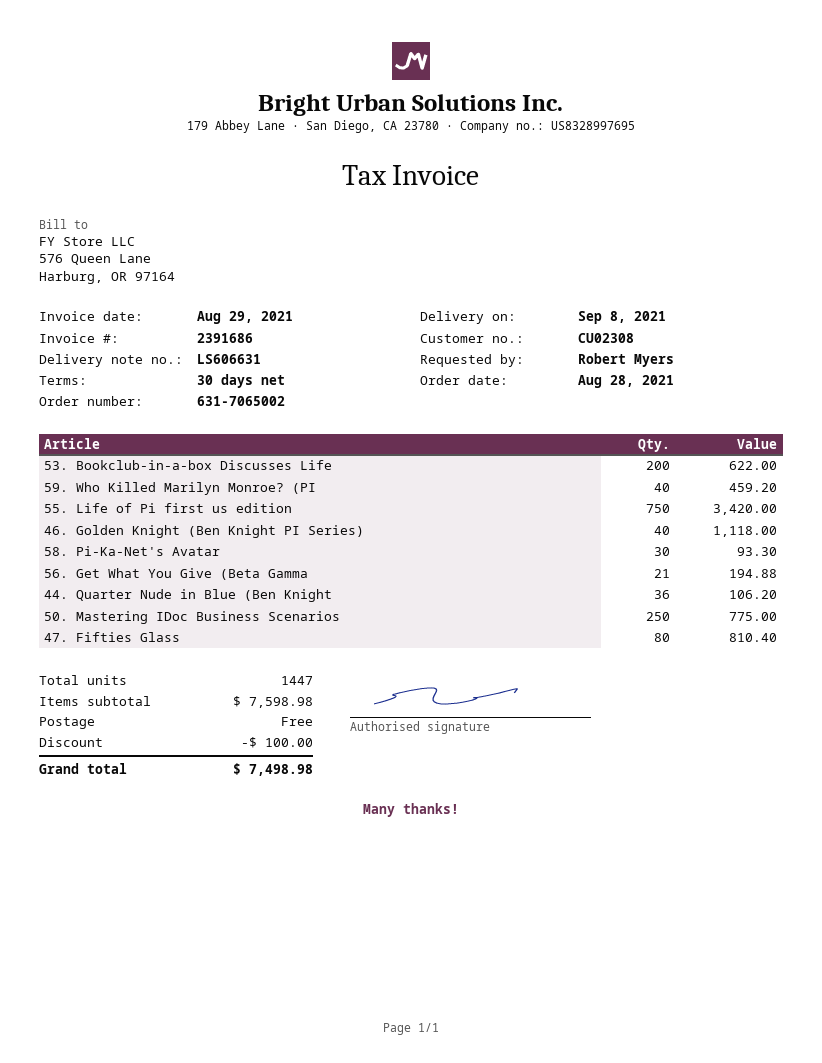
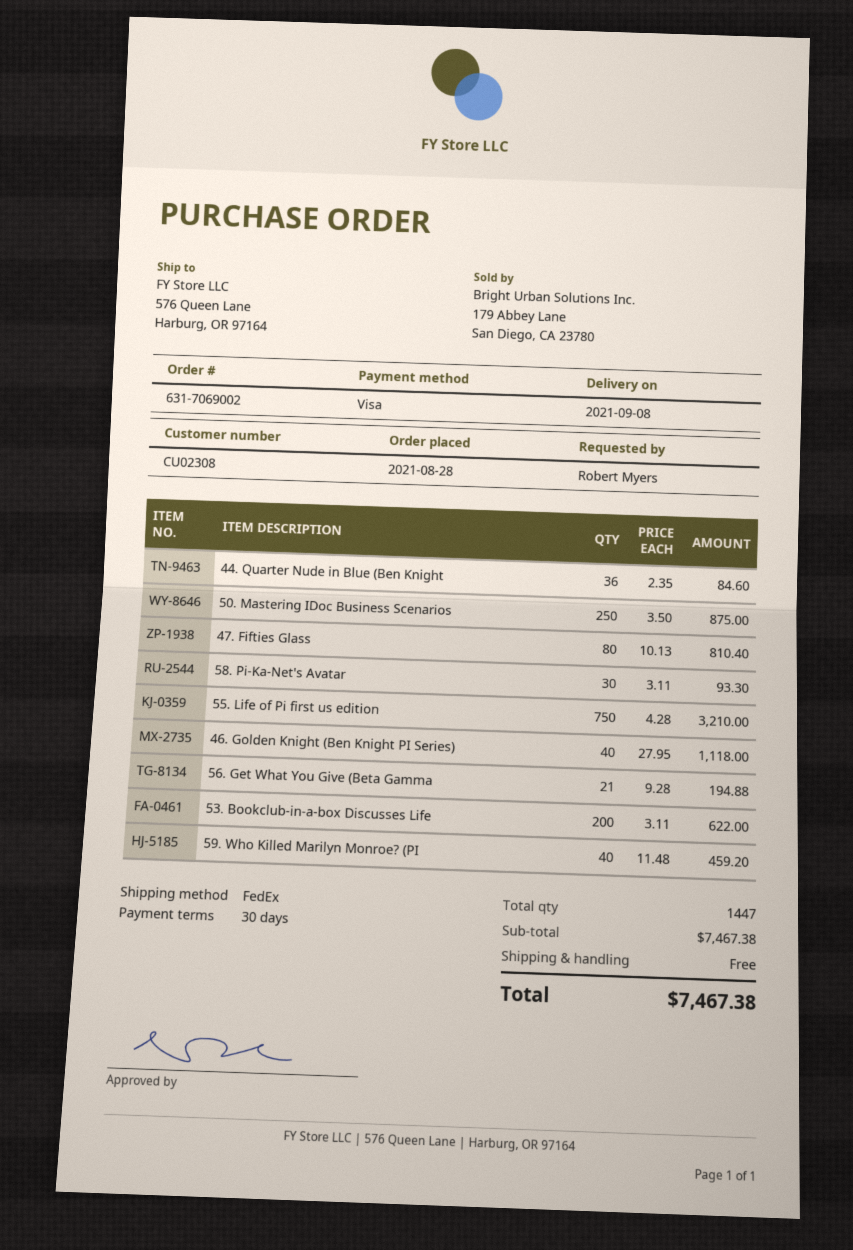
order number: 631-7065002 -> 631-7069002
55. Life of Pi first us edition: 750 for 3420.00 -> 750 for 3210.00
44. Quarter Nude in Blue (Ben Knight: 36 for 106.20 -> 36 for 84.60
50. Mastering IDoc Business Scenarios: 250 for 775.00 -> 250 for 875.00
subtotal: 7598.98 -> 7467.38
discount: 100.00 -> none
total: 7498.98 -> 7467.38

